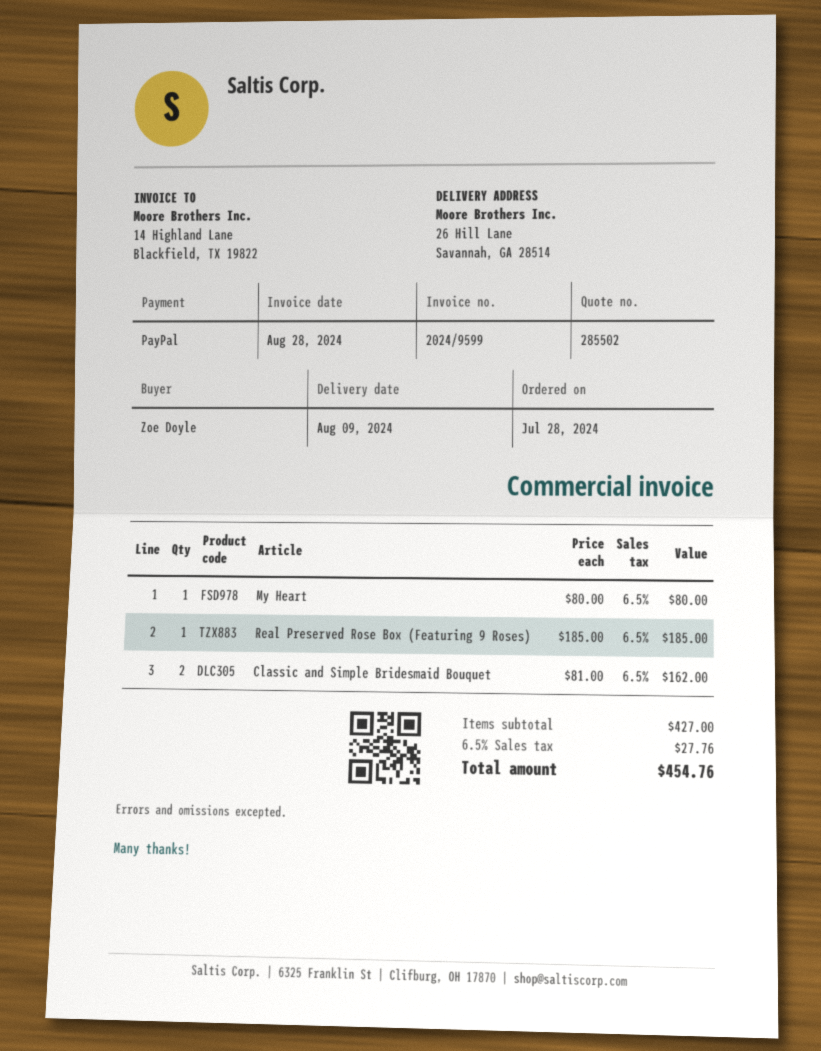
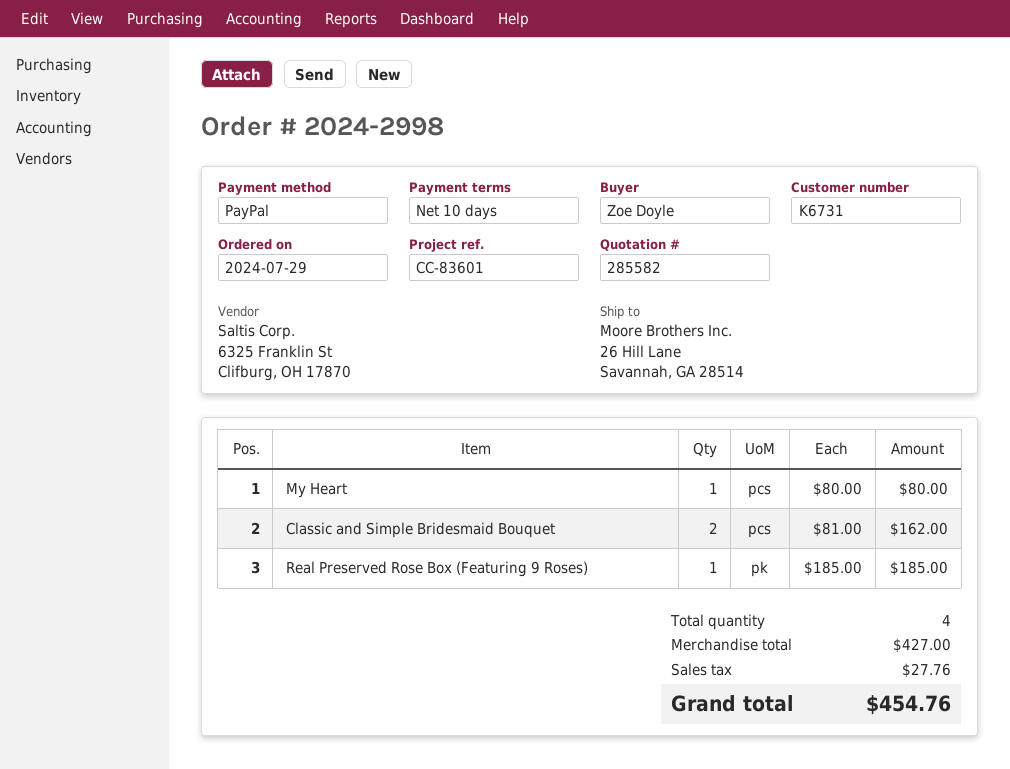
quote number: 285502 -> 285582
order date: 2024-07-28 -> 2024-07-29

